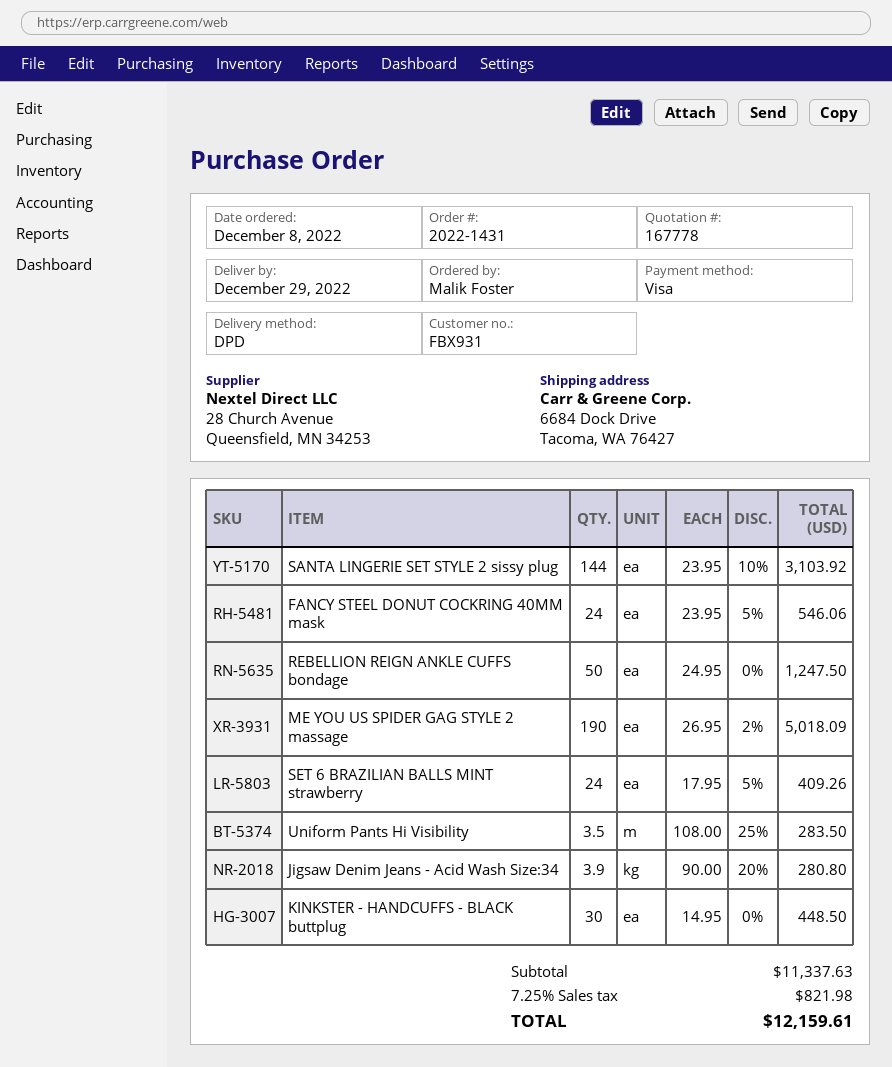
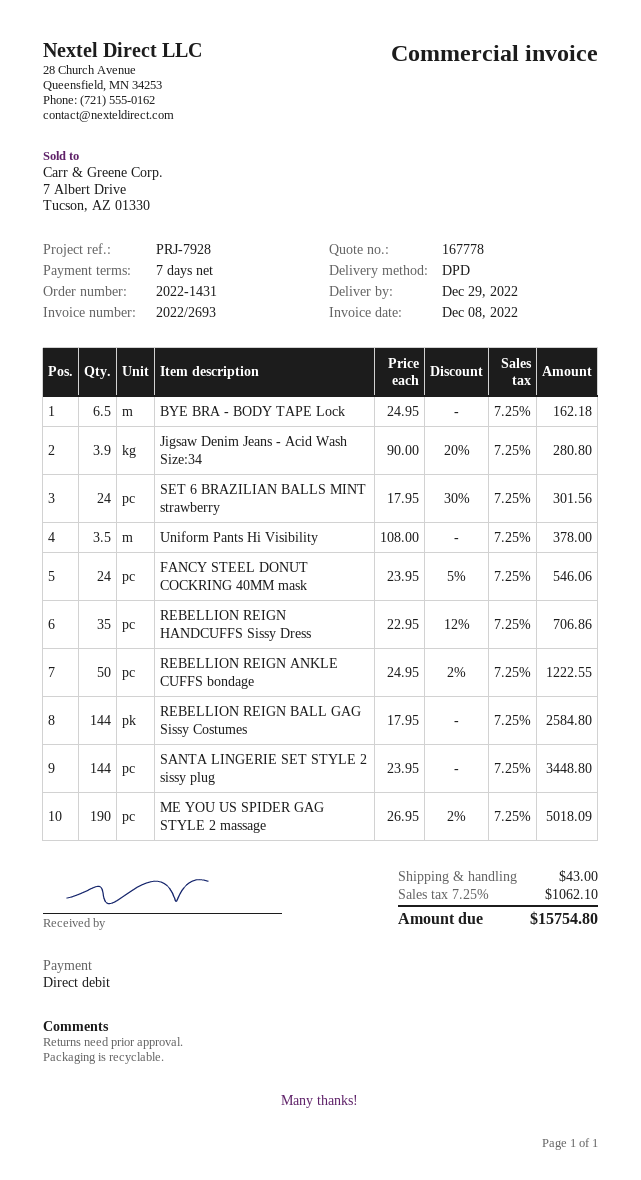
payment method: Visa -> direct debit
SANTA LINGERIE SET STYLE 2 sissy plug: 144 x 23.95 - 10% = 3103.92 -> 144 x 23.95 = 3448.80
REBELLION REIGN ANKLE CUFFS bondage: 50 x 24.95 = 1247.50 -> 50 x 24.95 - 2% = 1222.55
SET 6 BRAZILIAN BALLS MINT strawberry: 24 x 17.95 - 5% = 409.26 -> 24 x 17.95 - 30% = 301.56
Uniform Pants Hi Visibility: 3.5 x 108.00 - 25% = 283.50 -> 3.5 x 108.00 = 378.00
KINKSTER - HANDCUFFS - BLACK buttplug: 30 x 14.95 = 448.50 -> none
BYE BRA - BODY TAPE Lock: none -> 6.5 x 24.95 = 162.18
REBELLION REIGN HANDCUFFS Sissy Dress: none -> 35 x 22.95 - 12% = 706.86
REBELLION REIGN BALL GAG Sissy Costumes: none -> 144 x 17.95 = 2584.80
shipping: none -> 43.00
tax: 7.25% = 821.98 -> 7.25% = 1062.10
total: 12159.61 -> 15754.80

